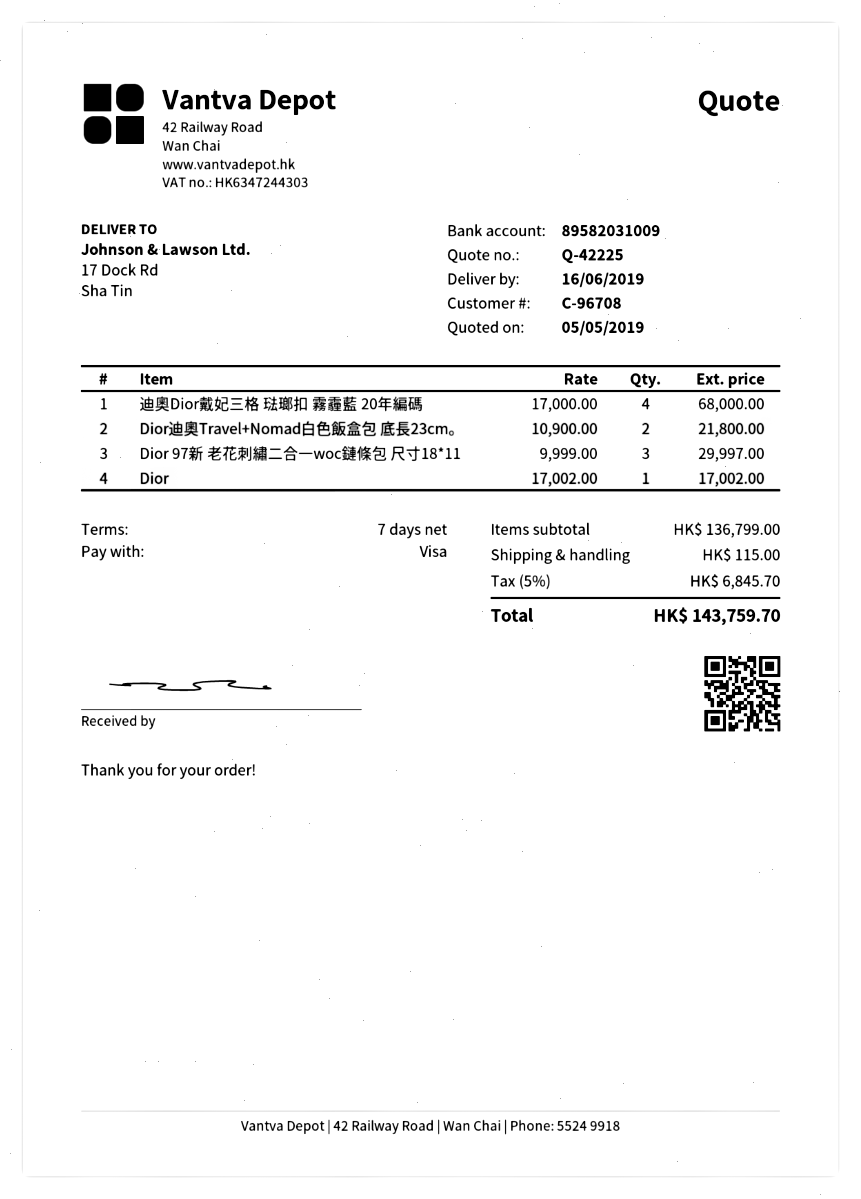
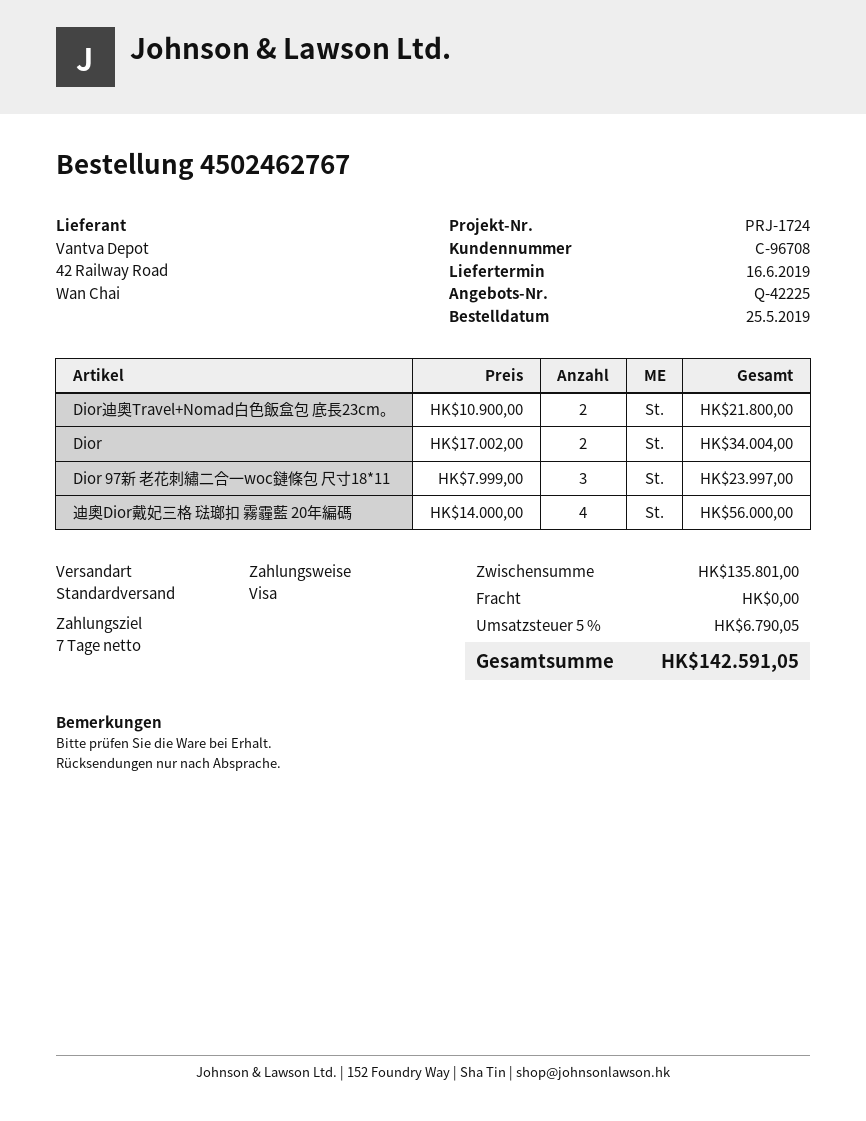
迪奧Dior戴妃三格 琺瑯扣 霧霾藍 20年編碼: 4 x 17000.00 = 68000.00 -> 4 x 14000.00 = 56000.00
Dior 97新 老花刺繡二合一woc鏈條包 尺寸18*11: 3 x 9999.00 = 29997.00 -> 3 x 7999.00 = 23997.00
Dior: 1 x 17002.00 = 17002.00 -> 2 x 17002.00 = 34004.00
subtotal: 136799.00 -> 135801.00
shipping: 115.00 -> 0.00
tax: 5% = 6845.70 -> 5% = 6790.05
total: 143759.70 -> 142591.05

